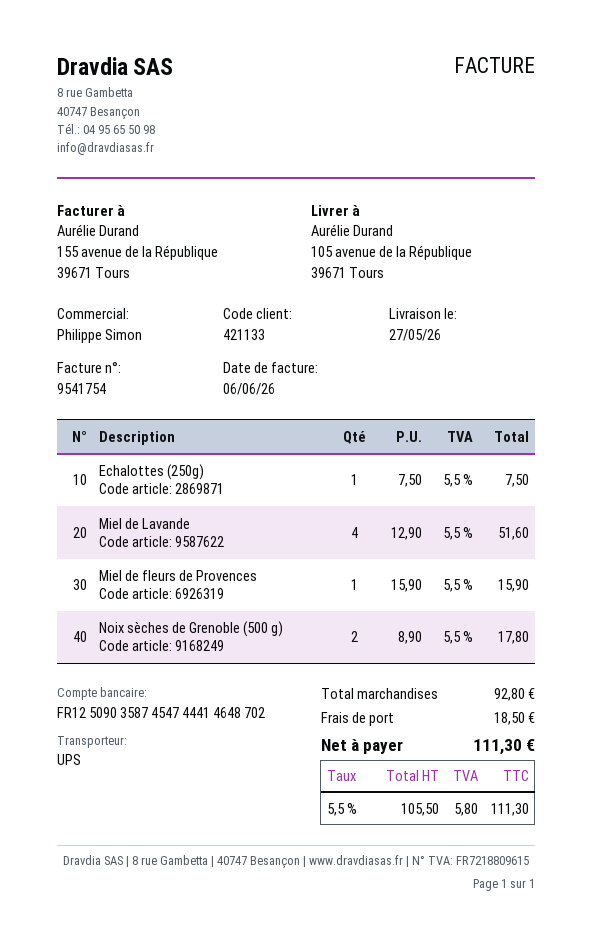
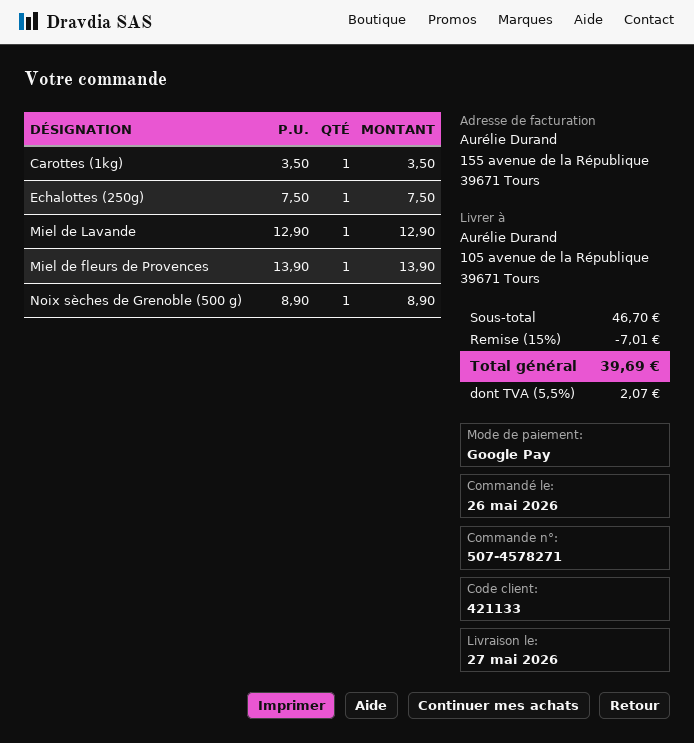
Miel de Lavande: 4 x 12.90 = 51.60 -> 1 x 12.90 = 12.90
Miel de fleurs de Provences: 1 x 15.90 = 15.90 -> 1 x 13.90 = 13.90
Noix sèches de Grenoble (500 g): 2 x 8.90 = 17.80 -> 1 x 8.90 = 8.90
Carottes (1kg): none -> 1 x 3.50 = 3.50
subtotal: 92.80 -> 46.70
discount: none -> 15% = 7.01
shipping: 18.50 -> none
tax: 5.5% = 5.80 -> 5.5% = 2.07
total: 111.30 -> 39.69

